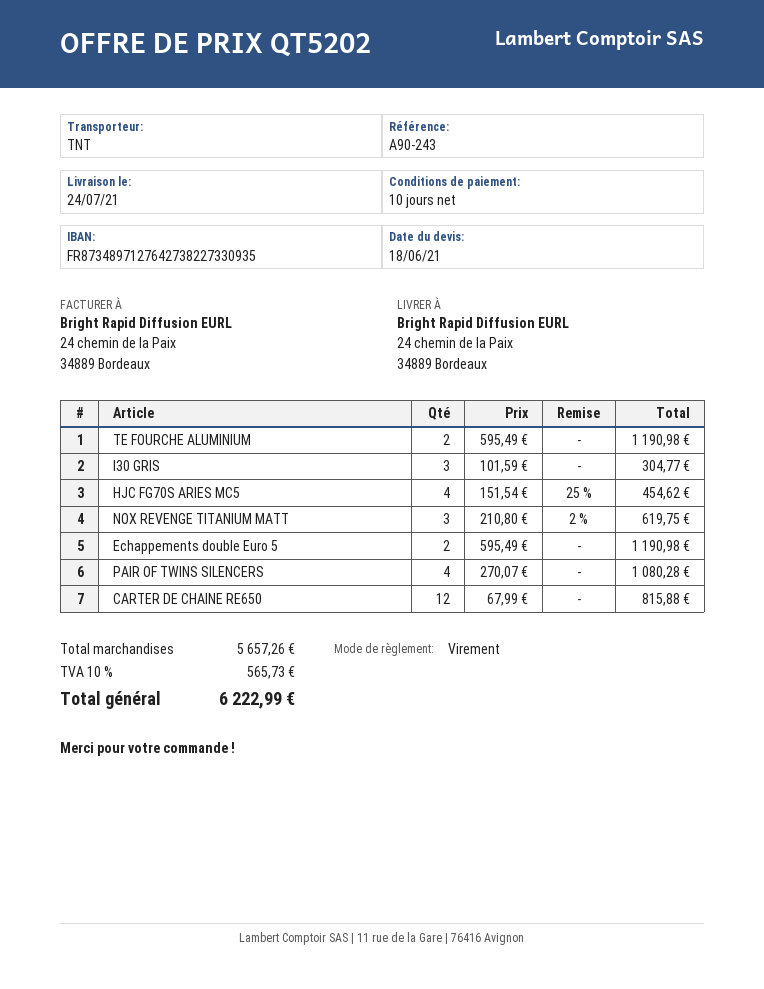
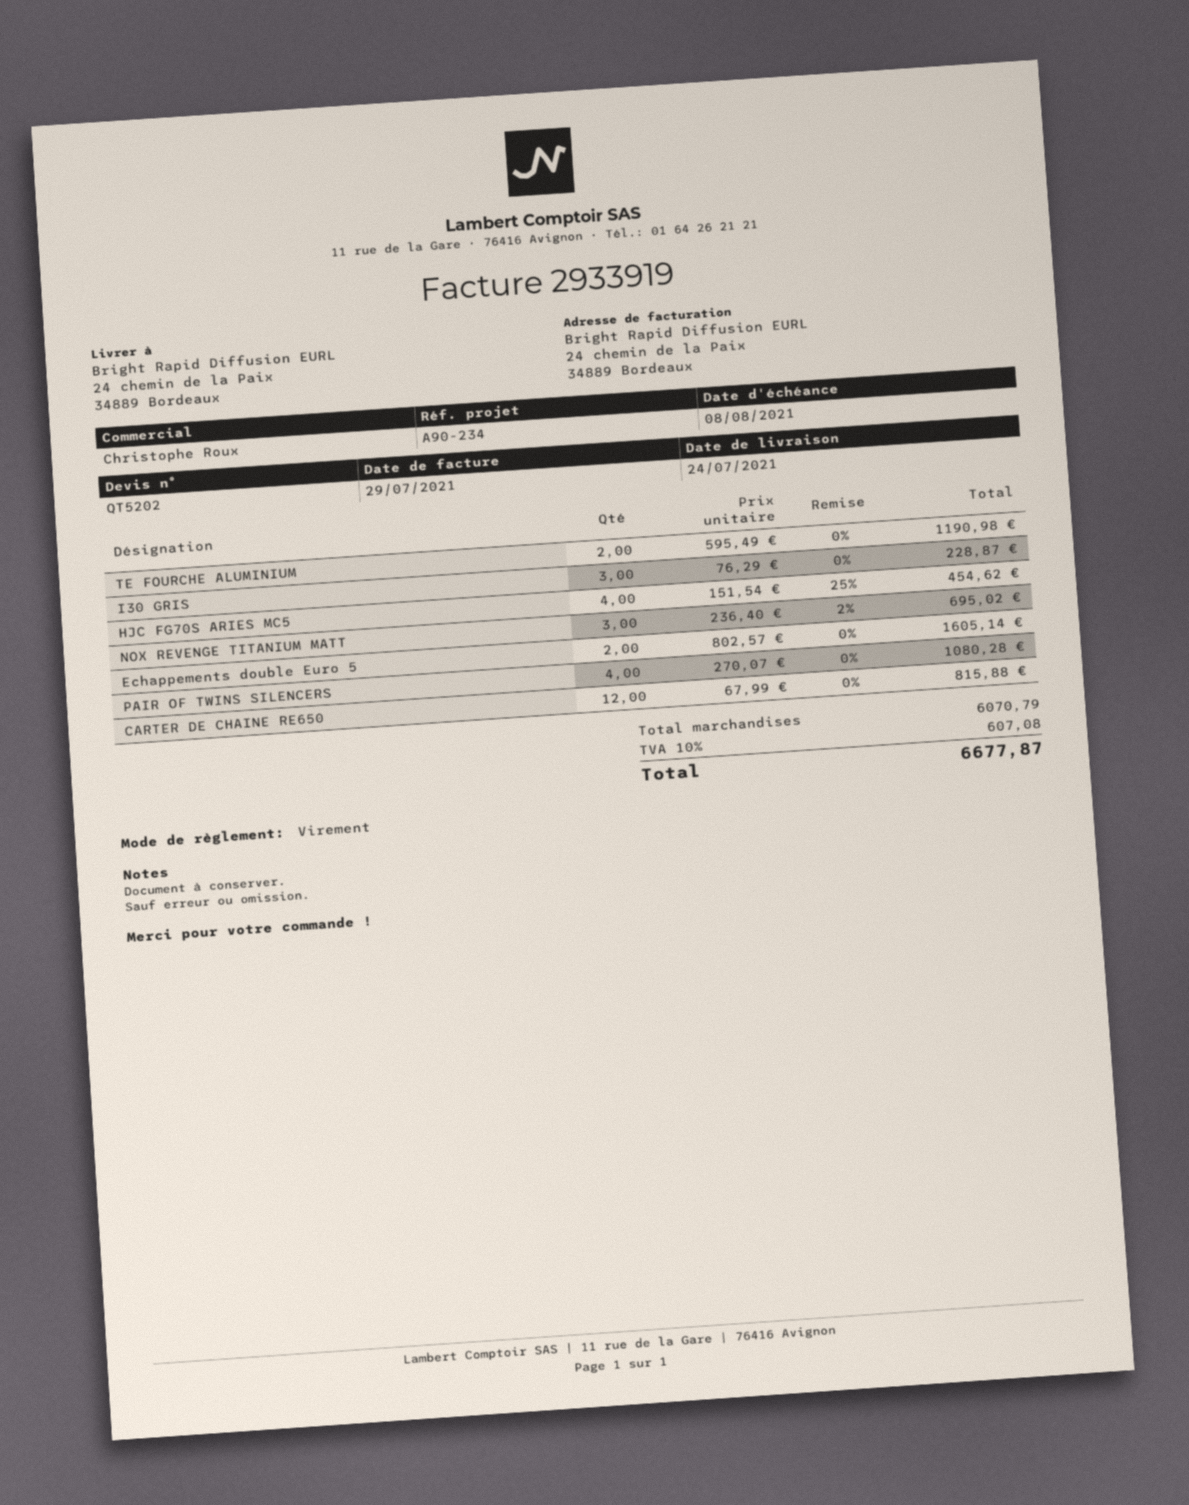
reference: A90-243 -> A90-234
I30 GRIS: 3 x 101.59 = 304.77 -> 3 x 76.29 = 228.87
NOX REVENGE TITANIUM MATT: 3 x 210.80 - 2% = 619.75 -> 3 x 236.40 - 2% = 695.02
Echappements double Euro 5: 2 x 595.49 = 1190.98 -> 2 x 802.57 = 1605.14
subtotal: 5657.26 -> 6070.79
tax: 10% = 565.73 -> 10% = 607.08
total: 6222.99 -> 6677.87

